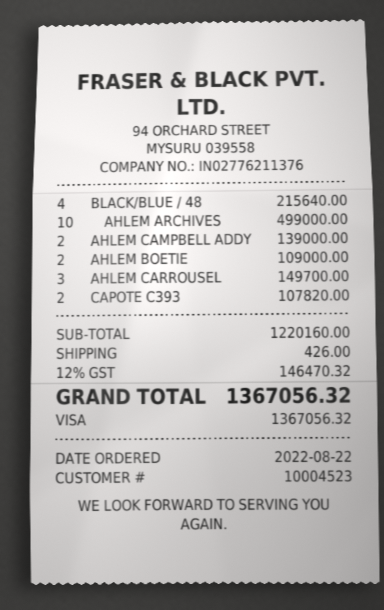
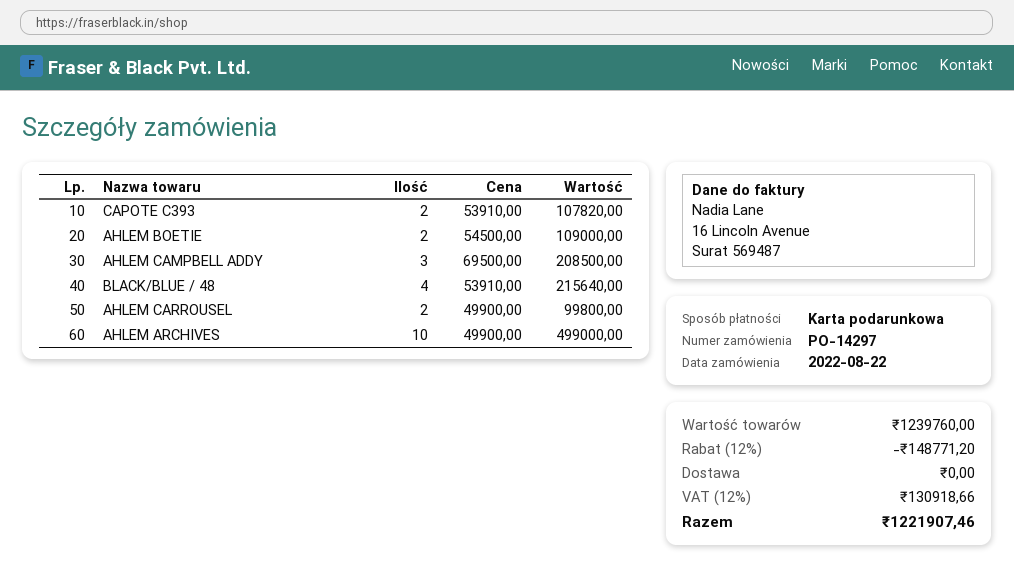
payment method: Visa -> gift card
AHLEM CAMPBELL ADDY: 2 for 139000.00 -> 3 for 208500.00
AHLEM CARROUSEL: 3 for 149700.00 -> 2 for 99800.00
subtotal: 1220160.00 -> 1239760.00
discount: none -> 12% = 148771.20
shipping: 426.00 -> 0.00
tax: 12% = 146470.32 -> 12% = 130918.66
total: 1367056.32 -> 1221907.46

